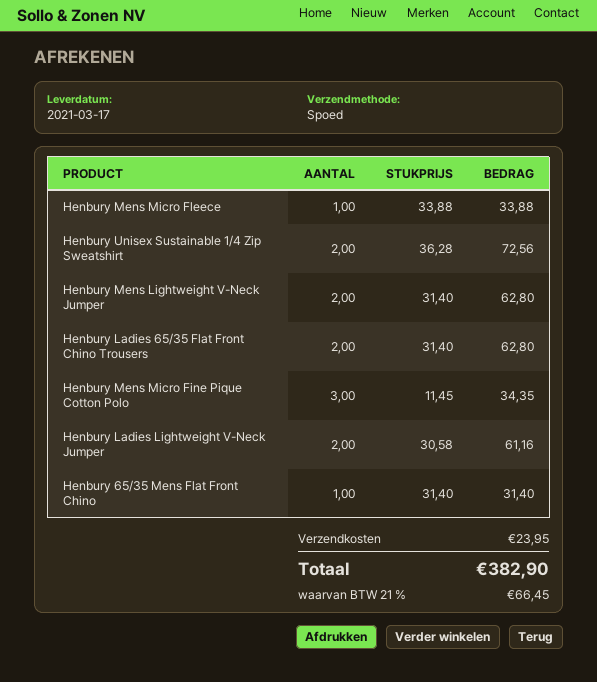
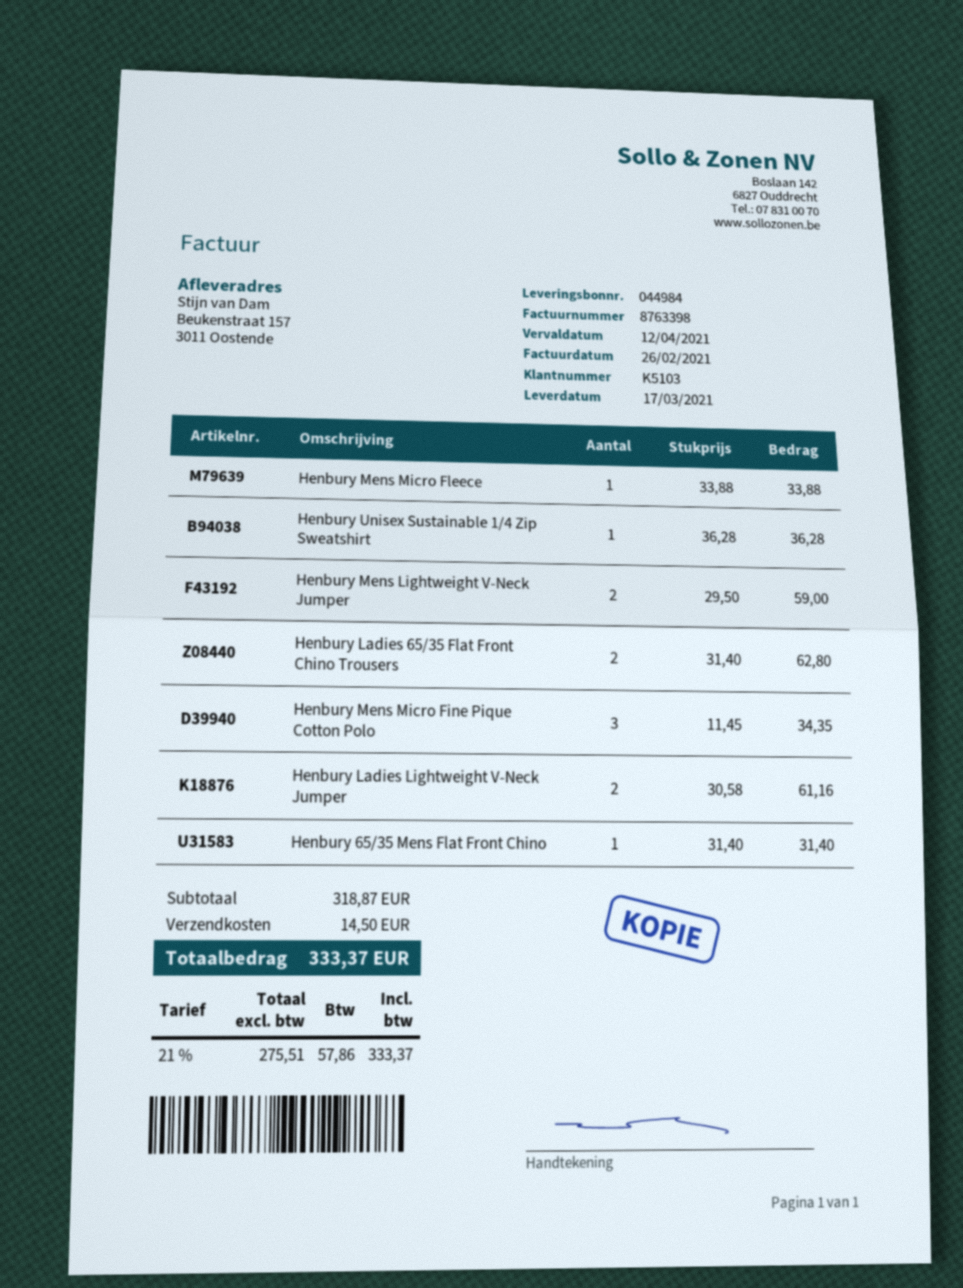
Henbury Unisex Sustainable 1/4 Zip Sweatshirt: 2 x 36.28 = 72.56 -> 1 x 36.28 = 36.28
Henbury Mens Lightweight V-Neck Jumper: 2 x 31.40 = 62.80 -> 2 x 29.50 = 59.00
shipping: 23.95 -> 14.50
tax: 21% = 66.45 -> 21% = 57.86
total: 382.90 -> 333.37

